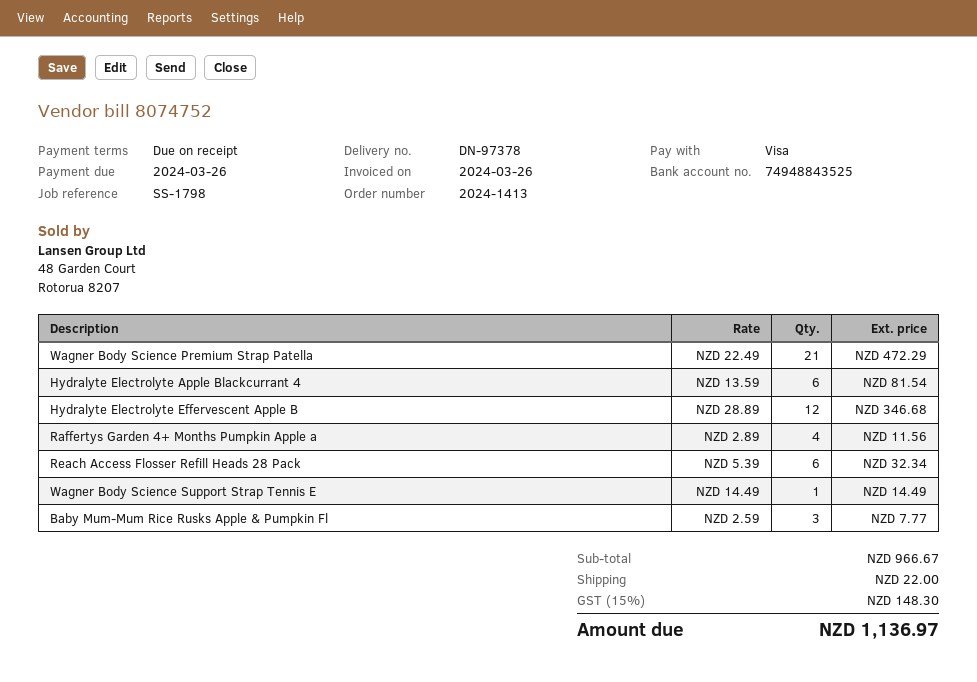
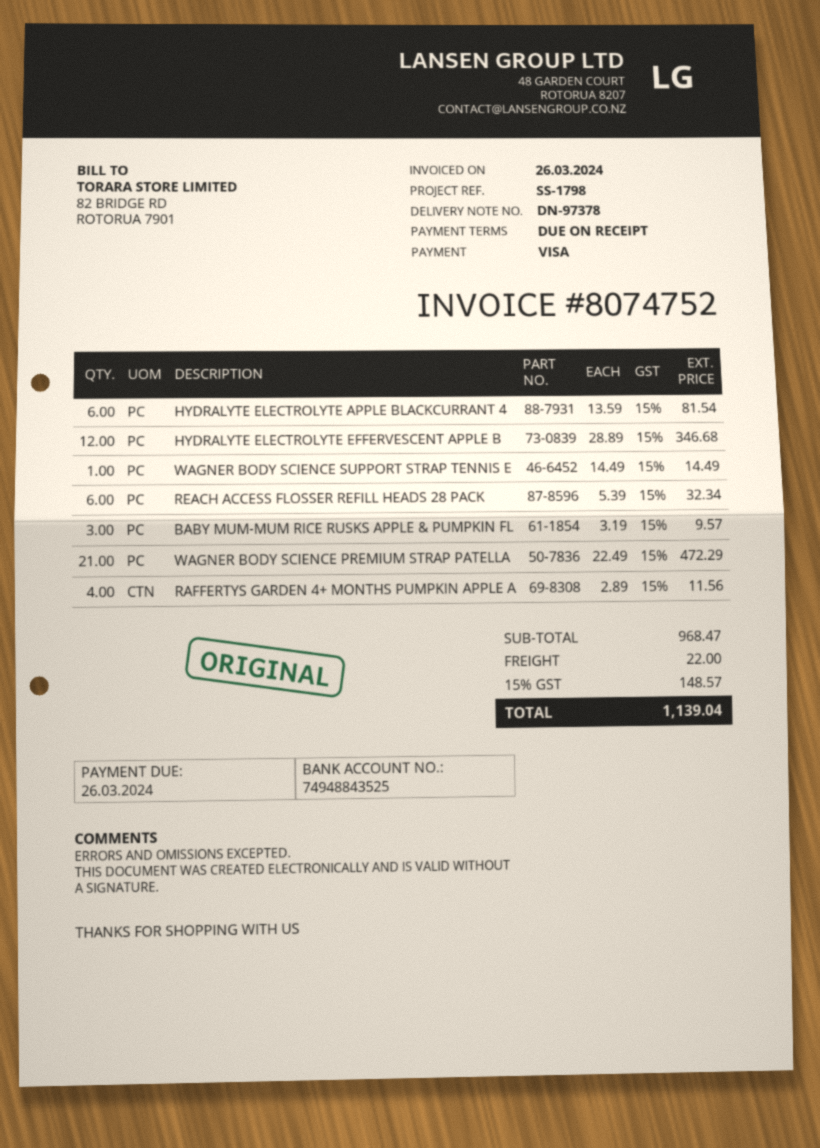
Baby Mum-Mum Rice Rusks Apple & Pumpkin Fl: 3 x 2.59 = 7.77 -> 3 x 3.19 = 9.57
subtotal: 966.67 -> 968.47
tax: 15% = 148.30 -> 15% = 148.57
total: 1136.97 -> 1139.04

